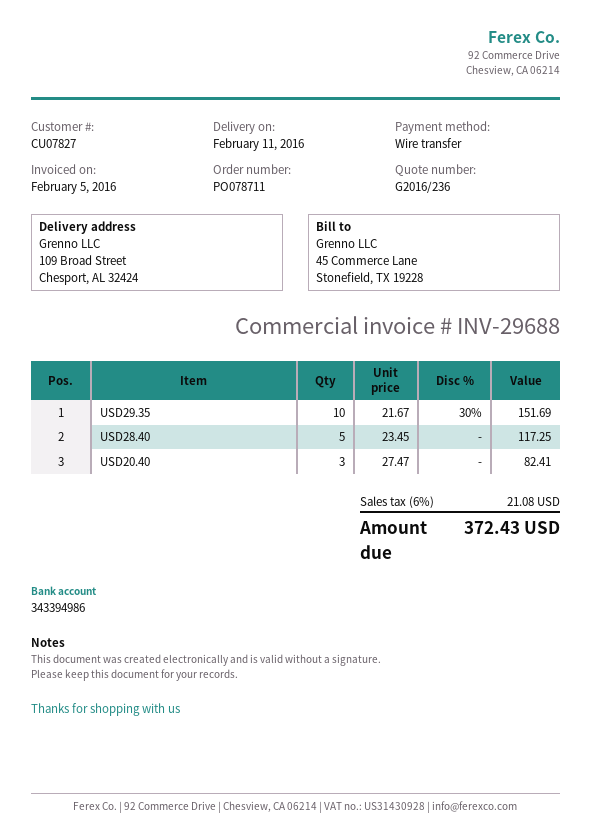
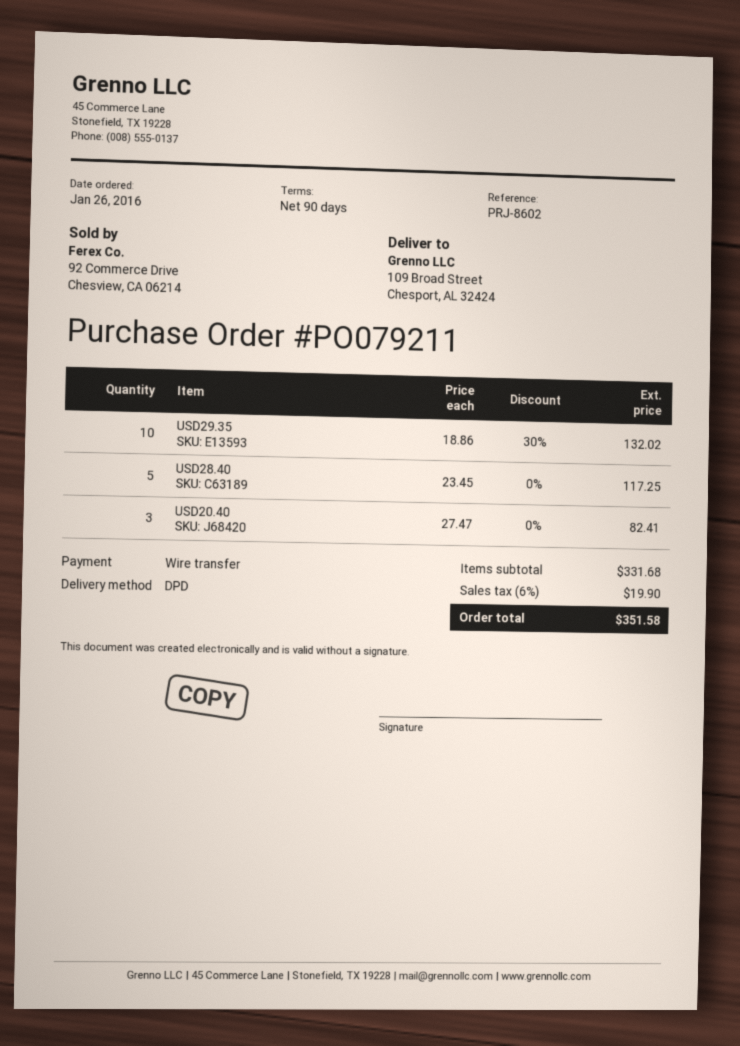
order number: PO078711 -> PO079211
USD29.35: 10 x 21.67 - 30% = 151.69 -> 10 x 18.86 - 30% = 132.02
tax: 6% = 21.08 -> 6% = 19.90
total: 372.43 -> 351.58

